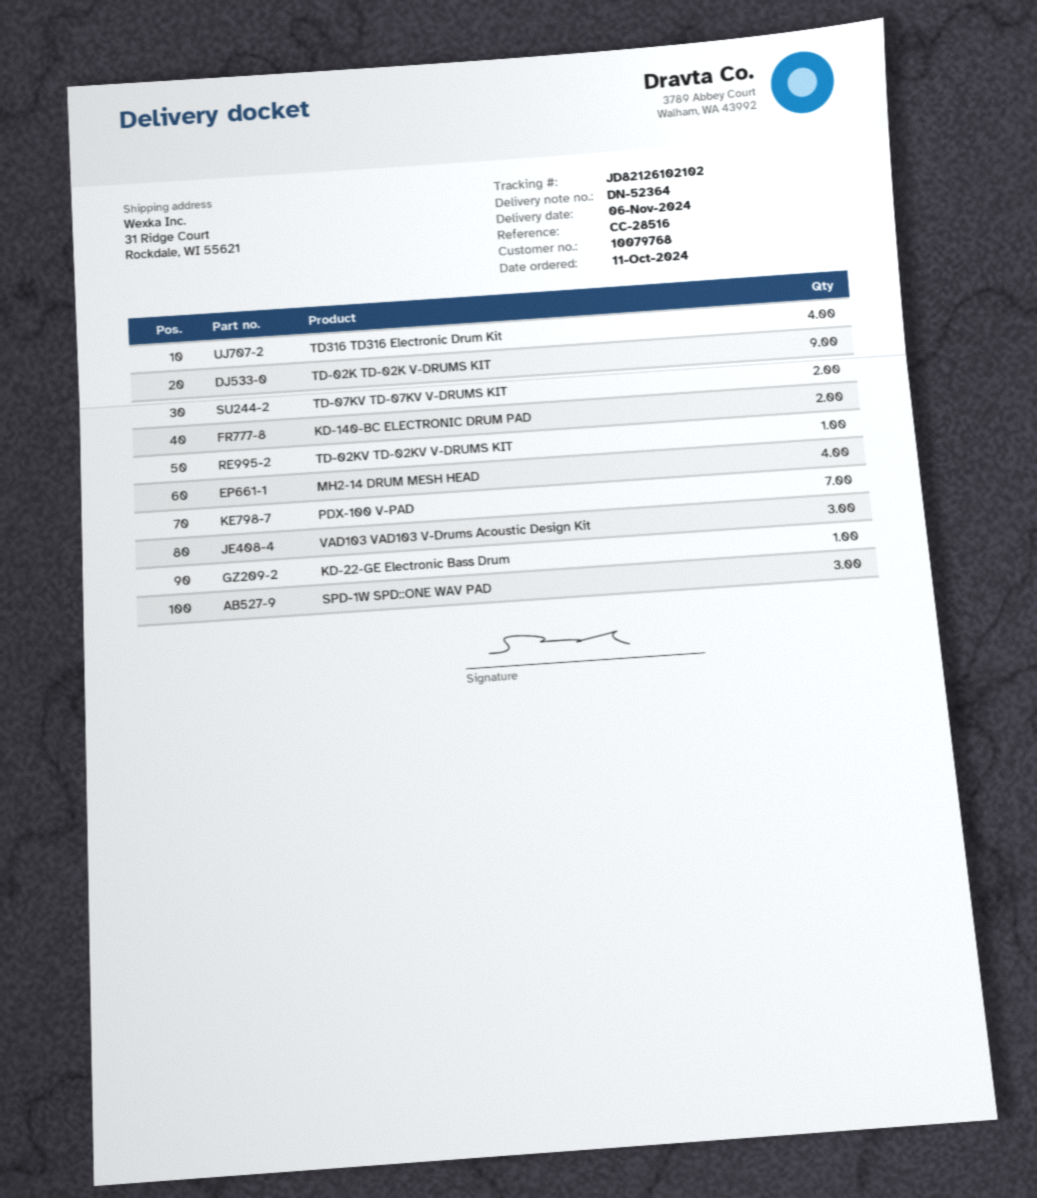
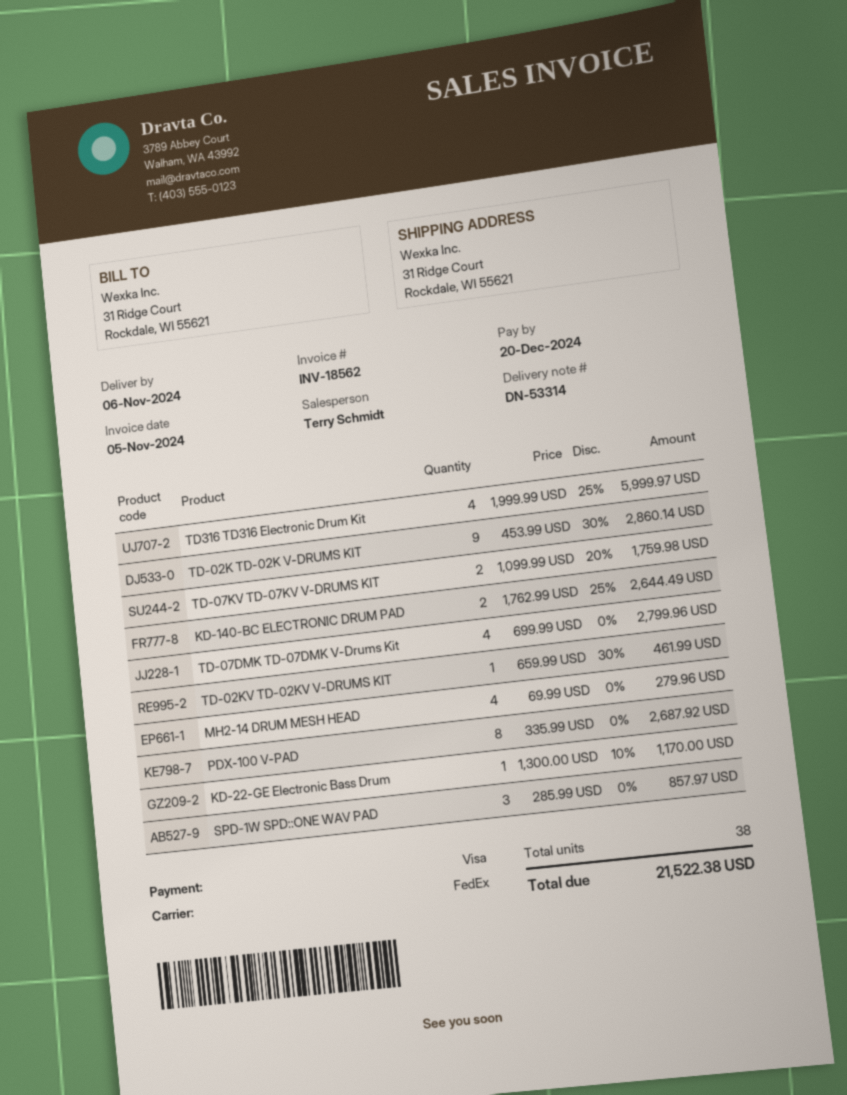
delivery note number: DN-52364 -> DN-53314
PDX-100 V-PAD: 7 -> 8
VAD103 VAD103 V-Drums Acoustic Design Kit: 3 -> none
TD-07DMK TD-07DMK V-Drums Kit: none -> 4

